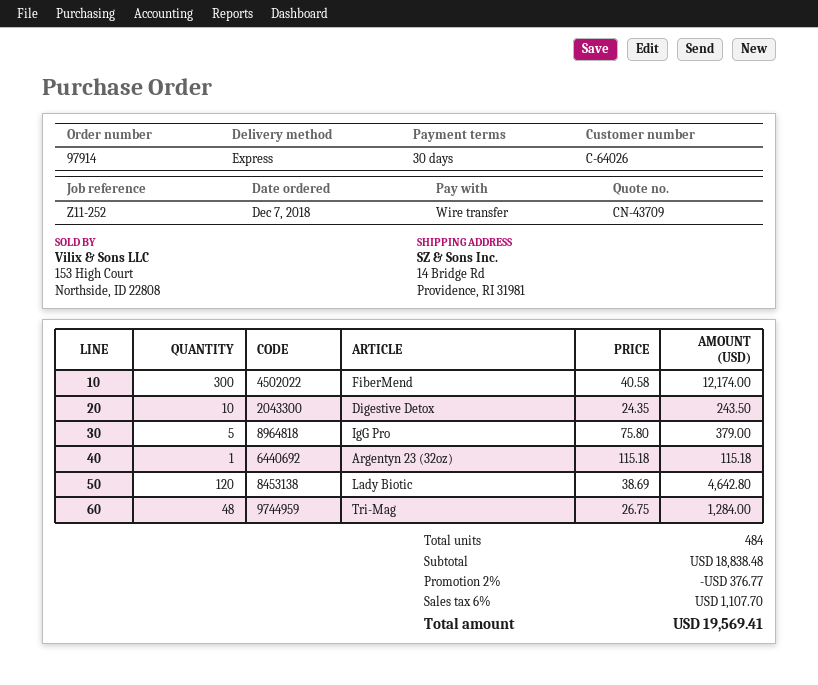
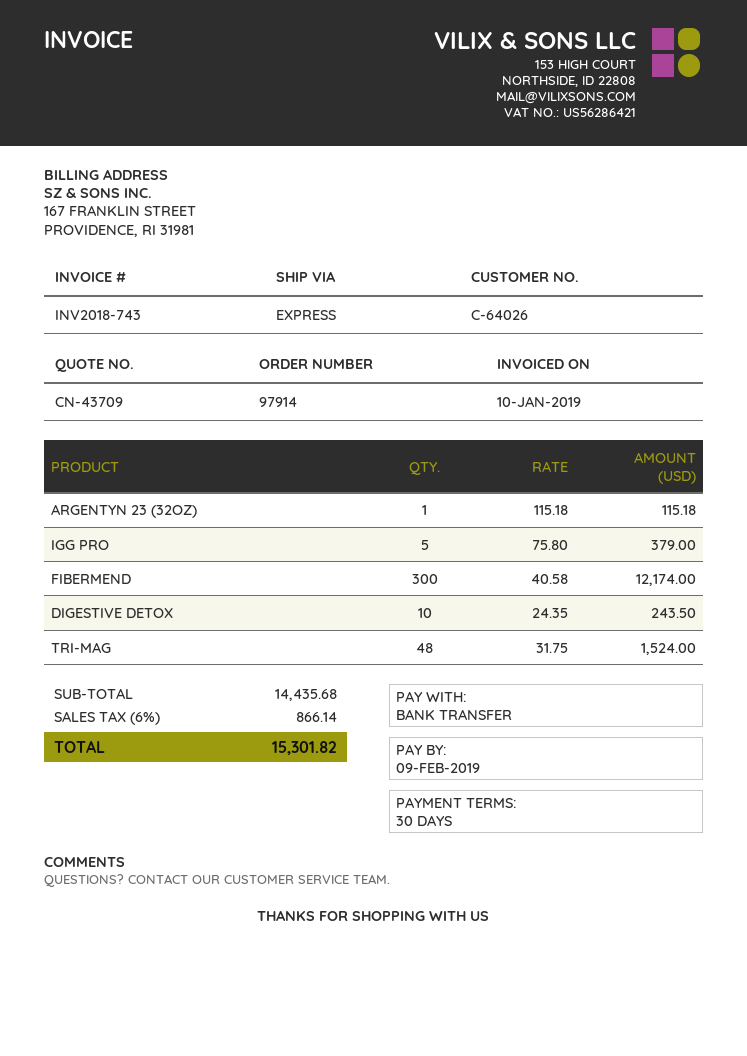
Lady Biotic: 120 x 38.69 = 4642.80 -> none
Tri-Mag: 48 x 26.75 = 1284.00 -> 48 x 31.75 = 1524.00
subtotal: 18838.48 -> 14435.68
discount: 2% = 376.77 -> none
tax: 6% = 1107.70 -> 6% = 866.14
total: 19569.41 -> 15301.82

